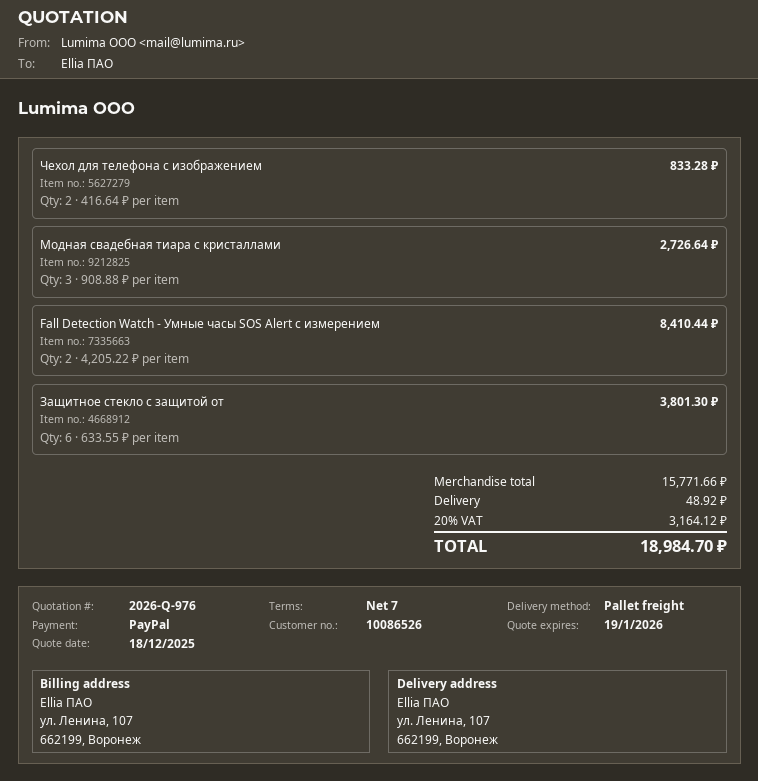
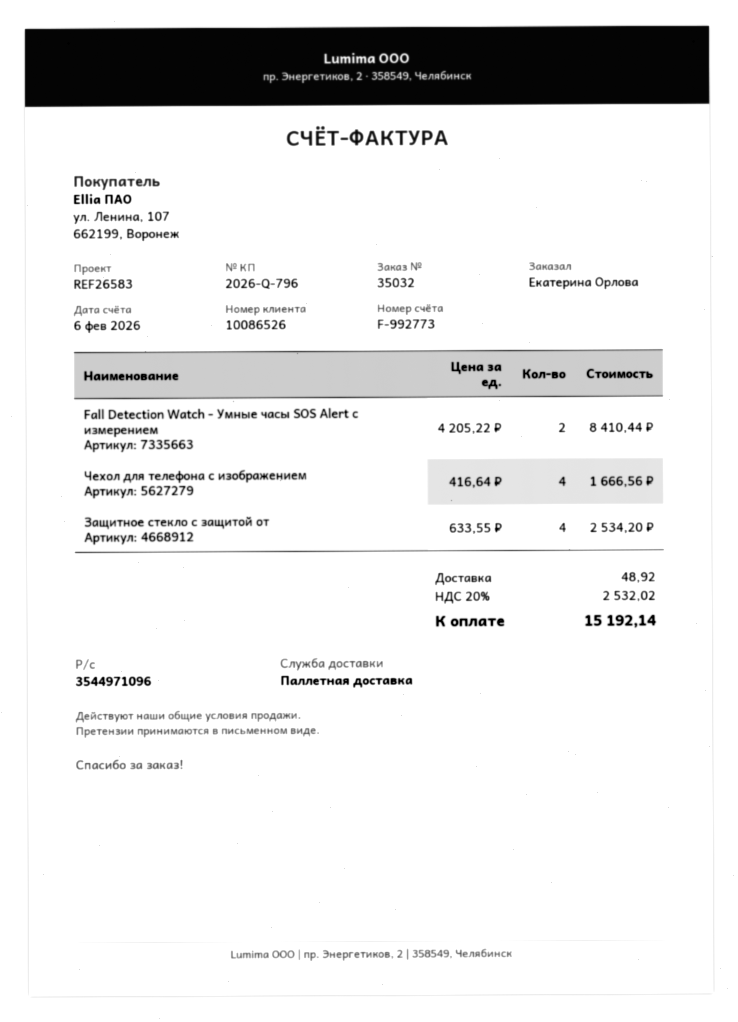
quote number: 2026-Q-976 -> 2026-Q-796
Чехол для телефона с изображением: 2 x 416.64 = 833.28 -> 4 x 416.64 = 1666.56
Модная свадебная тиара с кристаллами: 3 x 908.88 = 2726.64 -> none
Защитное стекло с защитой от: 6 x 633.55 = 3801.30 -> 4 x 633.55 = 2534.20
tax: 20% = 3164.12 -> 20% = 2532.02
total: 18984.70 -> 15192.14

